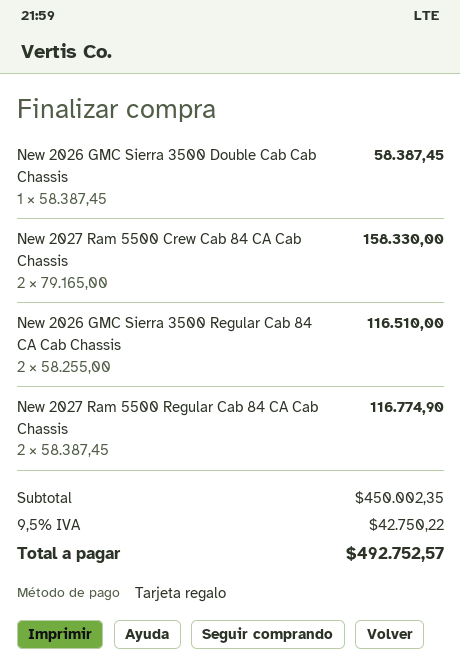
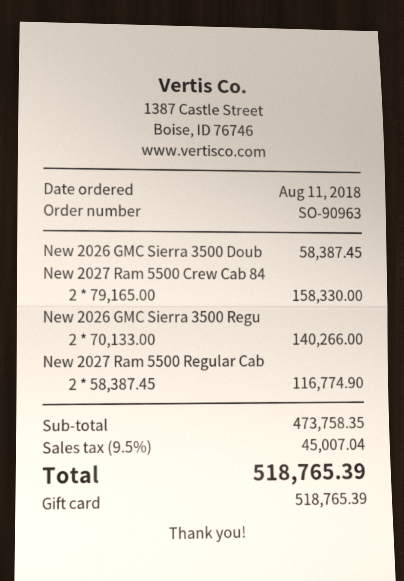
New 2026 GMC Sierra 3500 Regular Cab 84 CA Cab Chassis: 2 x 58255.00 = 116510.00 -> 2 x 70133.00 = 140266.00
subtotal: 450002.35 -> 473758.35
tax: 9.5% = 42750.22 -> 9.5% = 45007.04
total: 492752.57 -> 518765.39

